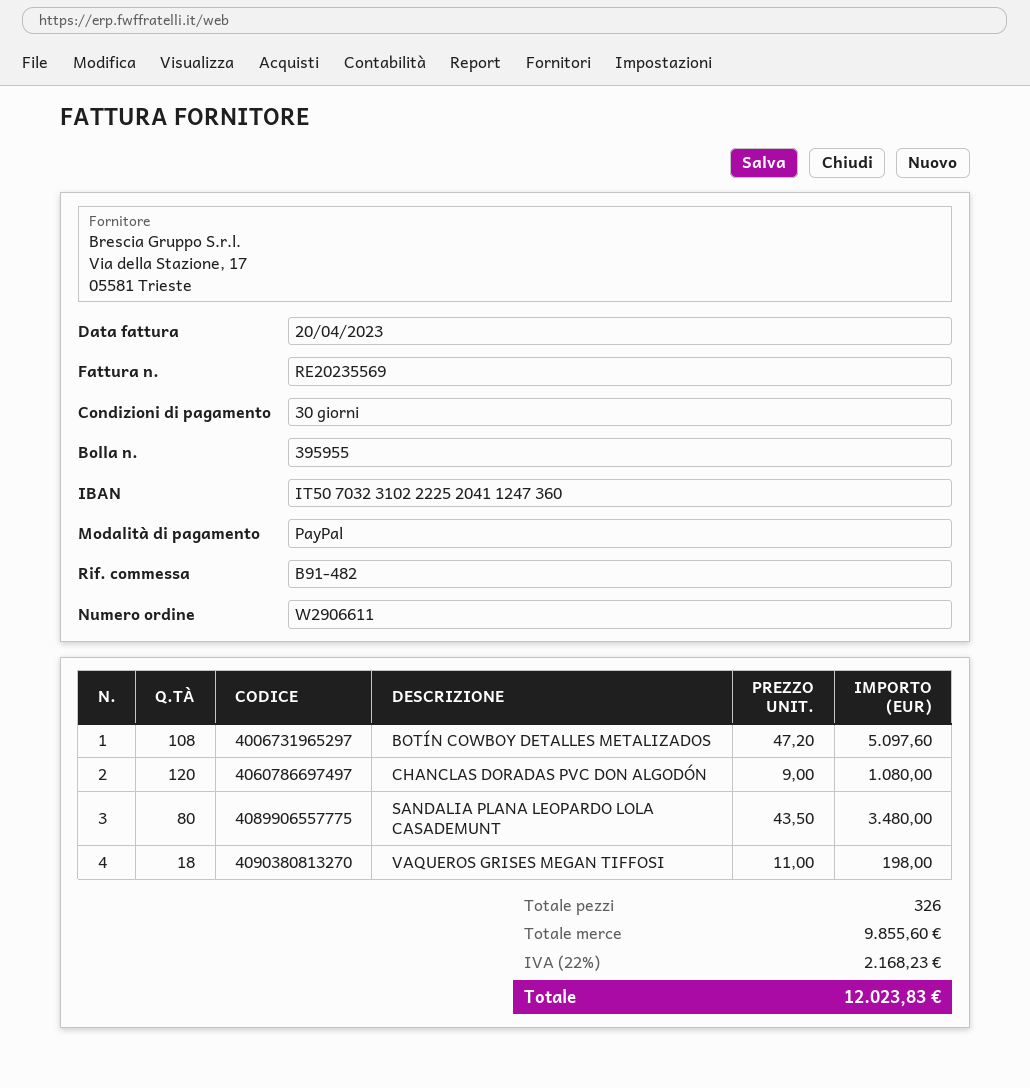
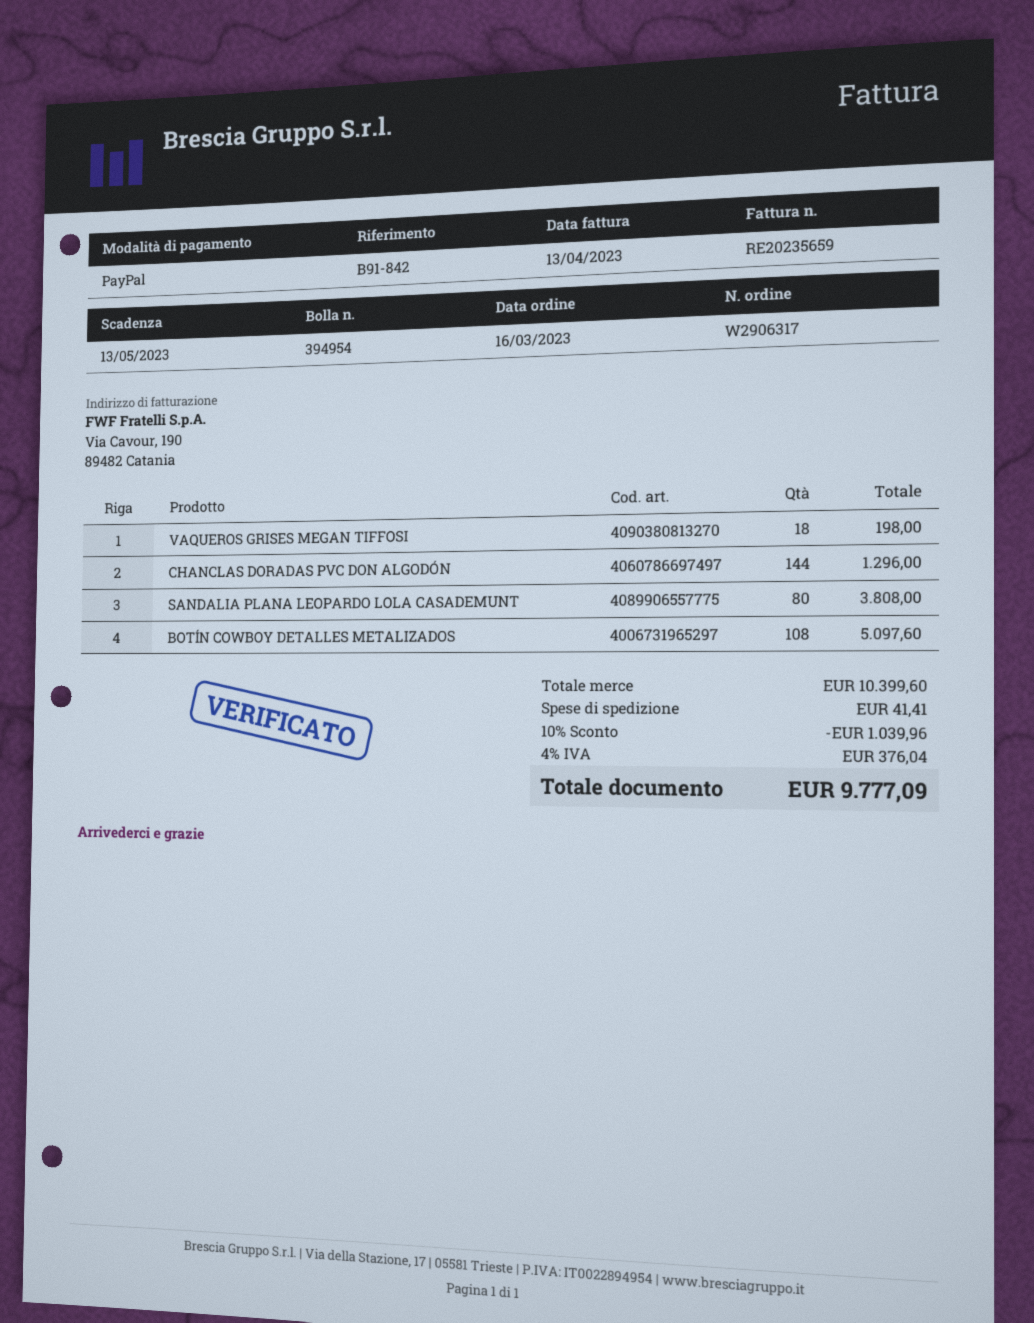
order number: W2906611 -> W2906317
delivery note number: 395955 -> 394954
invoice number: RE20235569 -> RE20235659
invoice date: 2023-04-20 -> 2023-04-13
reference: B91-482 -> B91-842
CHANCLAS DORADAS PVC DON ALGODÓN: 120 for 1080.00 -> 144 for 1296.00
SANDALIA PLANA LEOPARDO LOLA CASADEMUNT: 80 for 3480.00 -> 80 for 3808.00
subtotal: 9855.60 -> 10399.60
discount: none -> 10% = 1039.96
shipping: none -> 41.41
tax: 22% = 2168.23 -> 4% = 376.04
total: 12023.83 -> 9777.09

